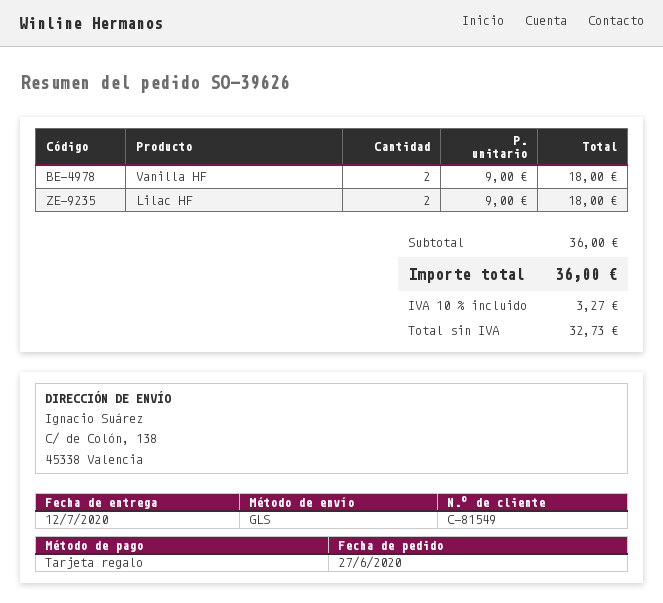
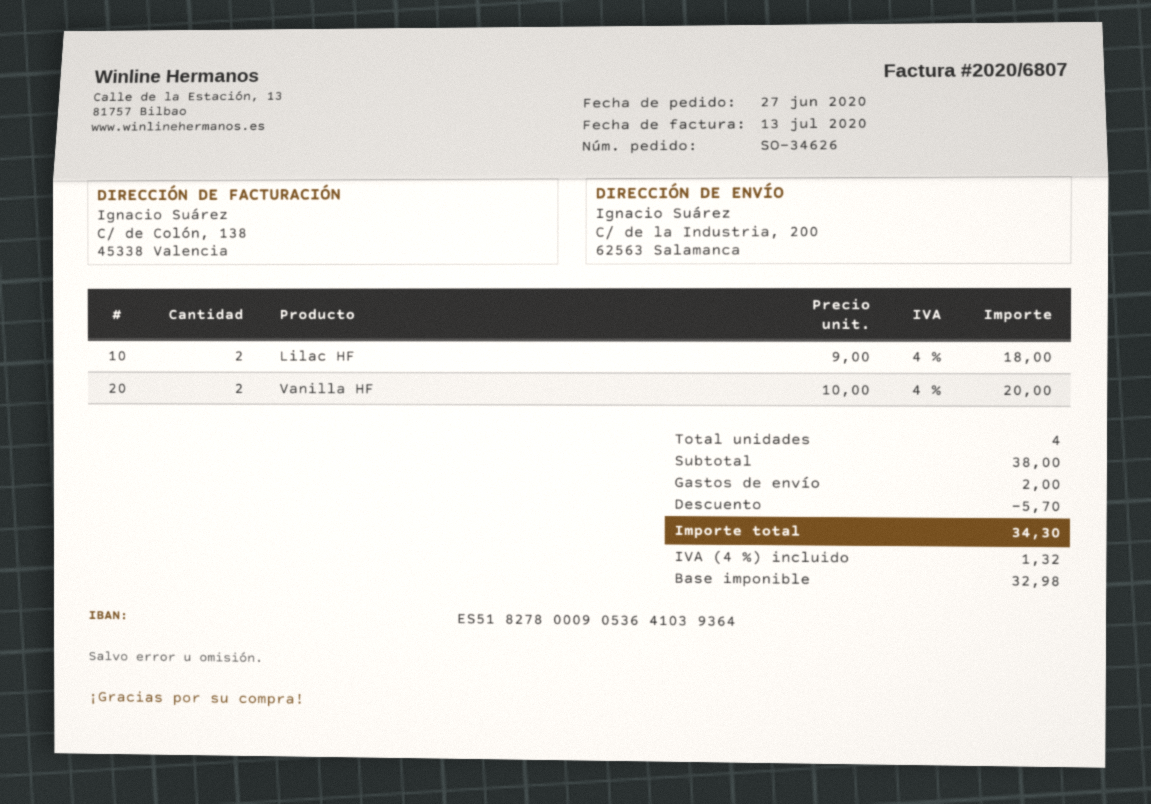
order number: SO-39626 -> SO-34626
ship to: C/ de Colón, 138, 45338 Valencia -> C/ de la Industria, 200, 62563 Salamanca
Vanilla HF: 2 x 9.00 = 18.00 -> 2 x 10.00 = 20.00
subtotal: 36.00 -> 38.00
discount: none -> 5.70
shipping: none -> 2.00
net: 32.73 -> 32.98
tax: 10% = 3.27 -> 4% = 1.32
total: 36.00 -> 34.30

